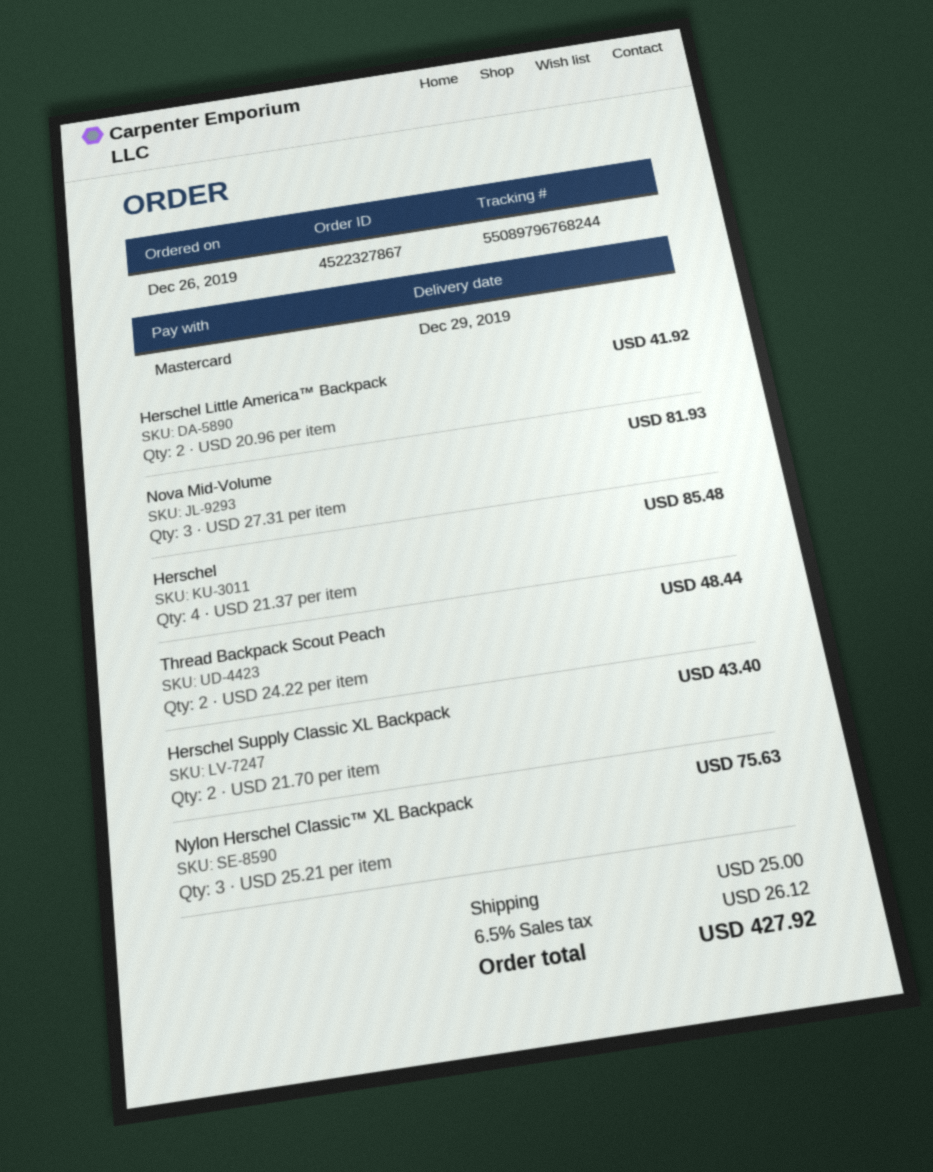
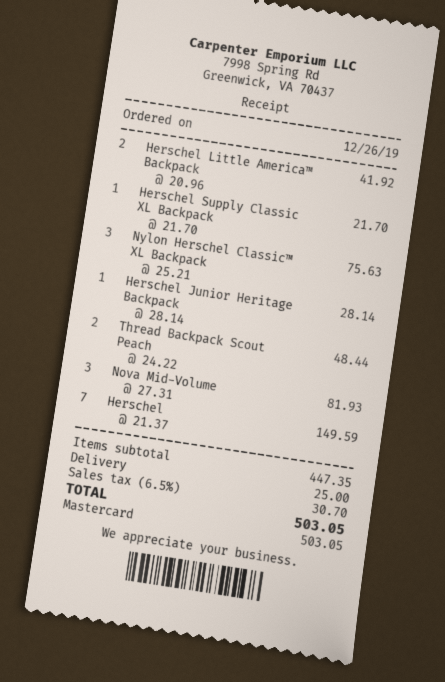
Herschel: 4 x 21.37 = 85.48 -> 7 x 21.37 = 149.59
Herschel Supply Classic XL Backpack: 2 x 21.70 = 43.40 -> 1 x 21.70 = 21.70
Herschel Junior Heritage Backpack: none -> 1 x 28.14 = 28.14
tax: 6.5% = 26.12 -> 6.5% = 30.70
total: 427.92 -> 503.05

